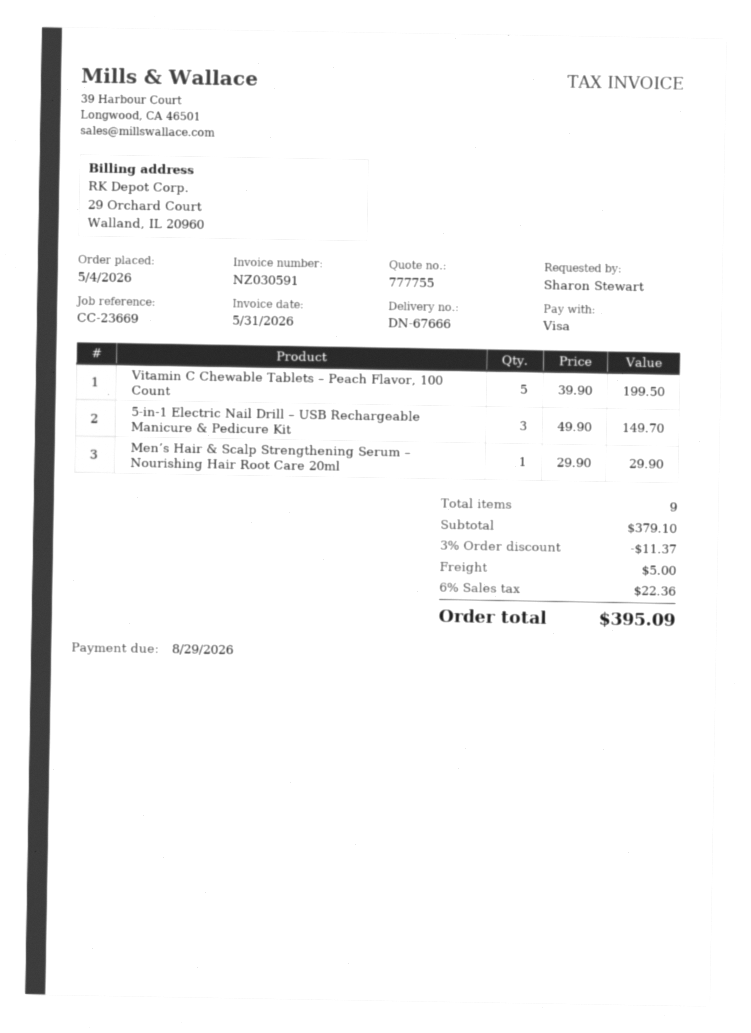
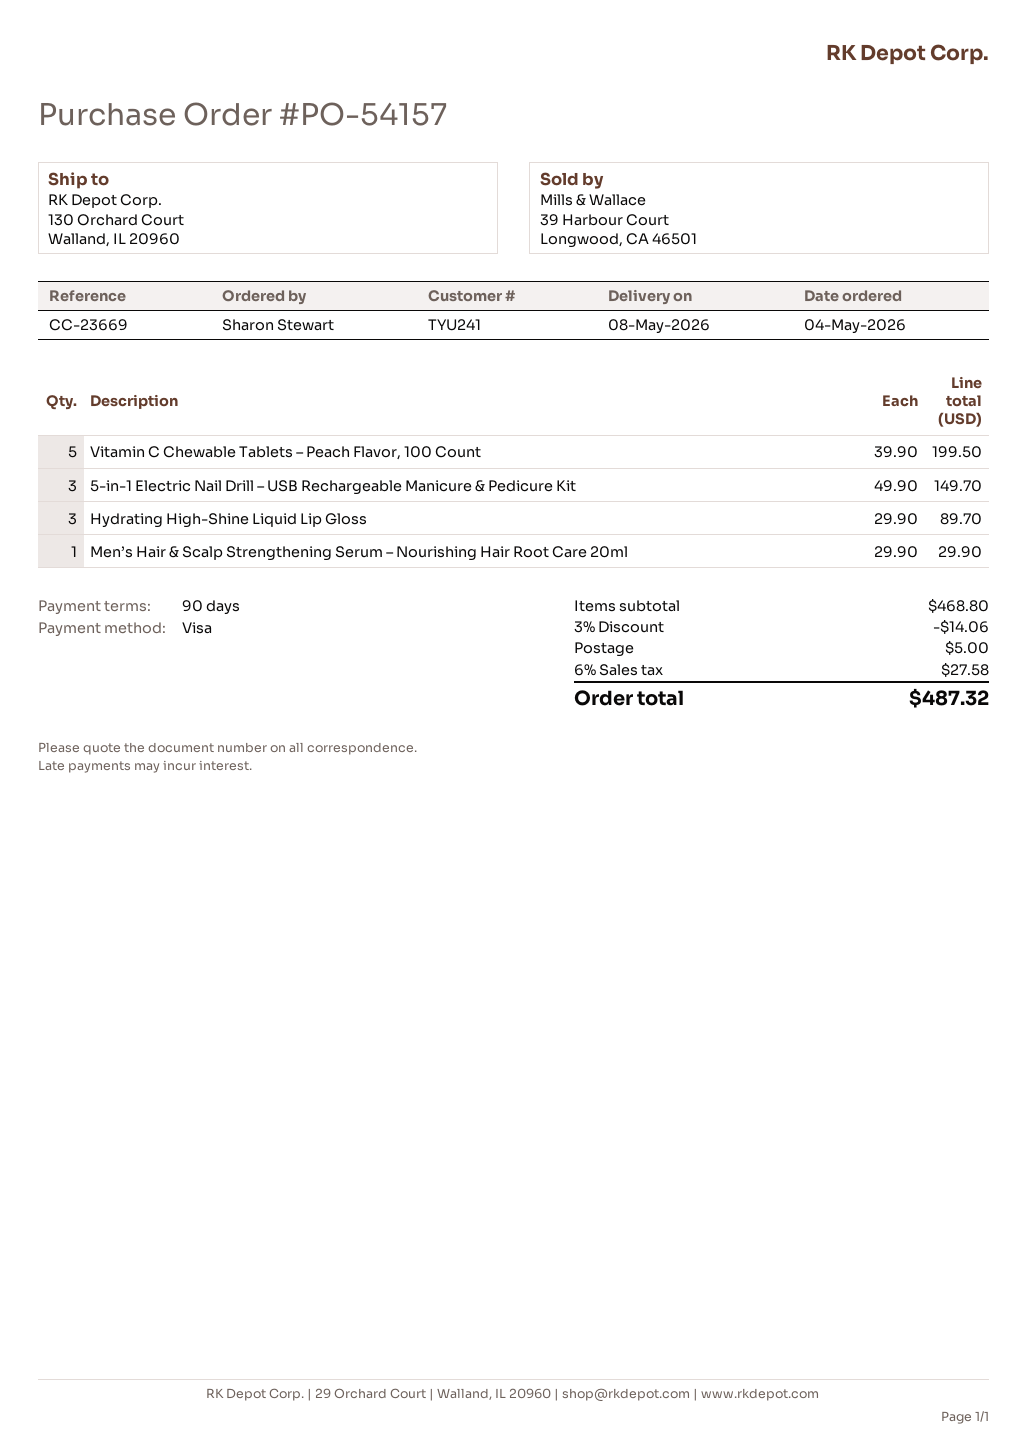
Hydrating High-Shine Liquid Lip Gloss: none -> 3 x 29.90 = 89.70
subtotal: 379.10 -> 468.80
discount: 3% = 11.37 -> 3% = 14.06
tax: 6% = 22.36 -> 6% = 27.58
total: 395.09 -> 487.32

